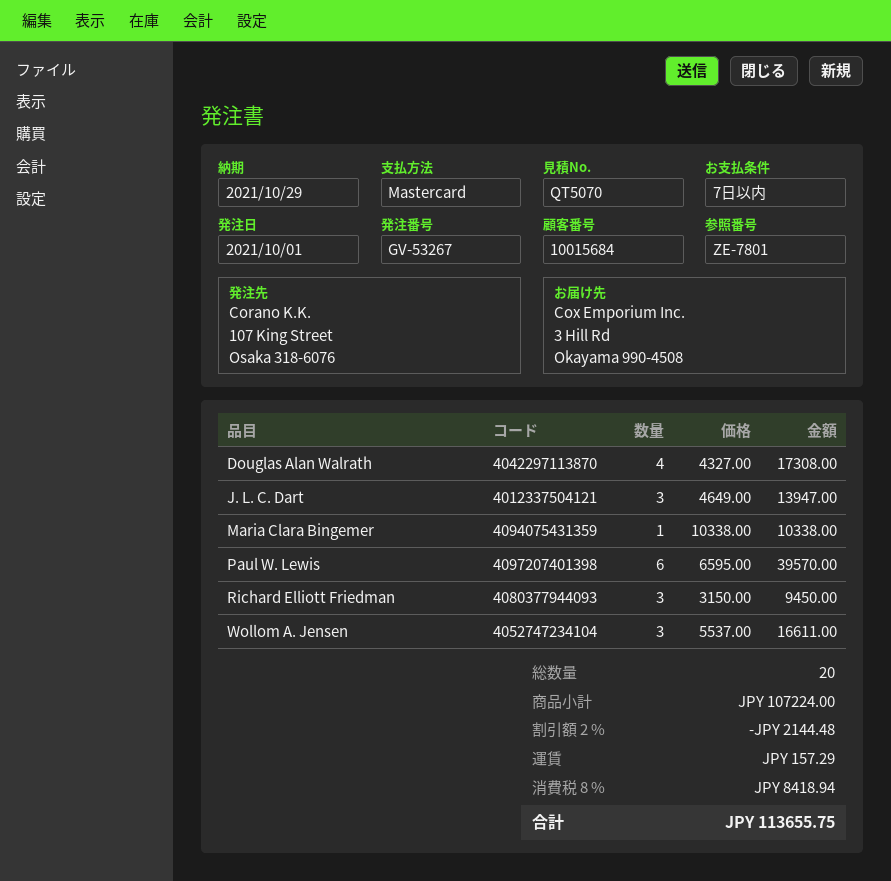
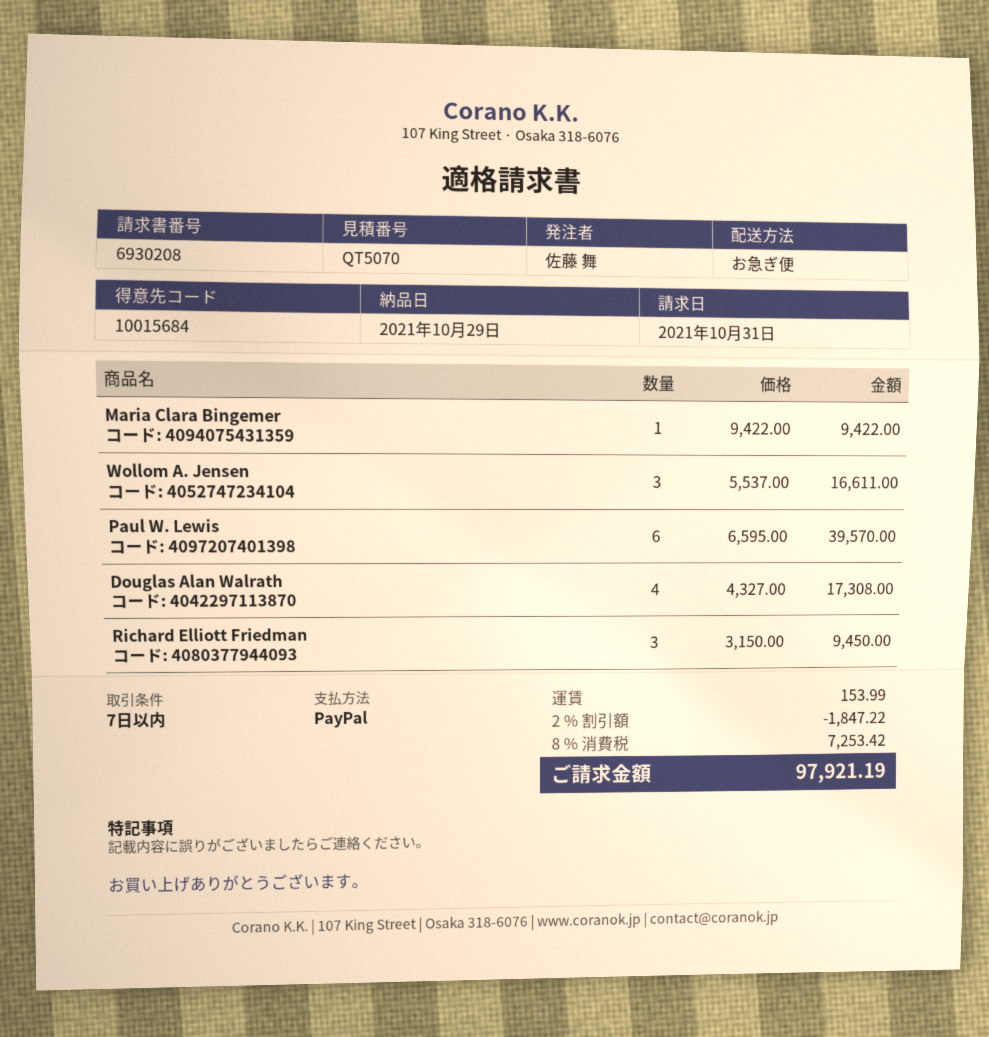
payment method: Mastercard -> PayPal
J. L. C. Dart: 3 x 4649.00 = 13947.00 -> none
Maria Clara Bingemer: 1 x 10338.00 = 10338.00 -> 1 x 9422.00 = 9422.00
discount: 2% = 2144.48 -> 2% = 1847.22
shipping: 157.29 -> 153.99
tax: 8% = 8418.94 -> 8% = 7253.42
total: 113655.75 -> 97921.19

